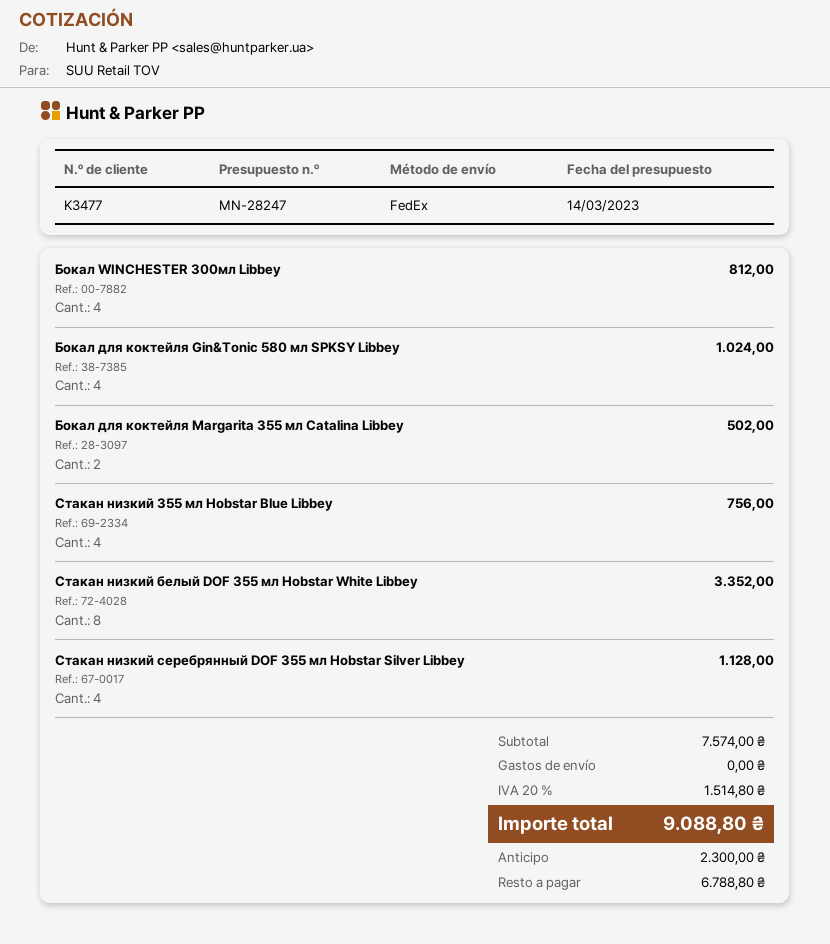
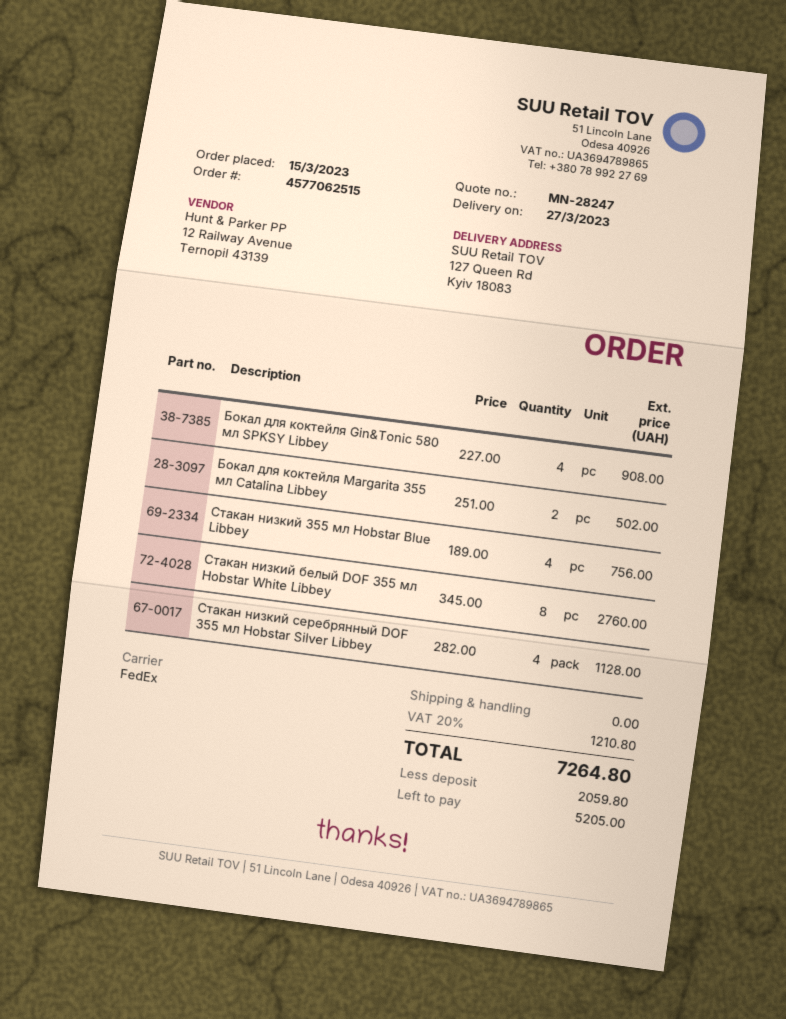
Бокал WINCHESTER 300мл Libbey: 4 for 812.00 -> none
Бокал для коктейля Gin&Tonic 580 мл SPKSY Libbey: 4 for 1024.00 -> 4 for 908.00
Стакан низкий белый DOF 355 мл Hobstar White Libbey: 8 for 3352.00 -> 8 for 2760.00
tax: 20% = 1514.80 -> 20% = 1210.80
total: 9088.80 -> 7264.80
deposit: 2300.00 -> 2059.80
balance: 6788.80 -> 5205.00

